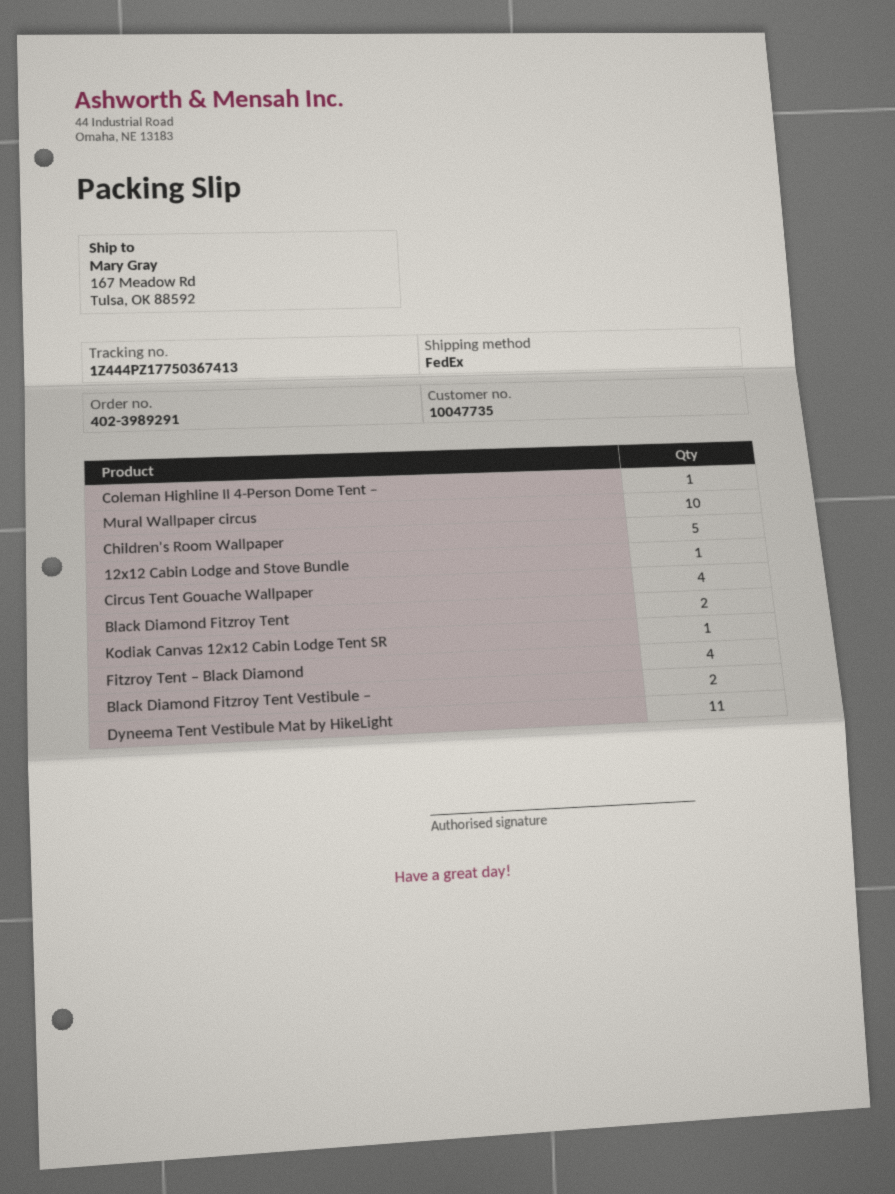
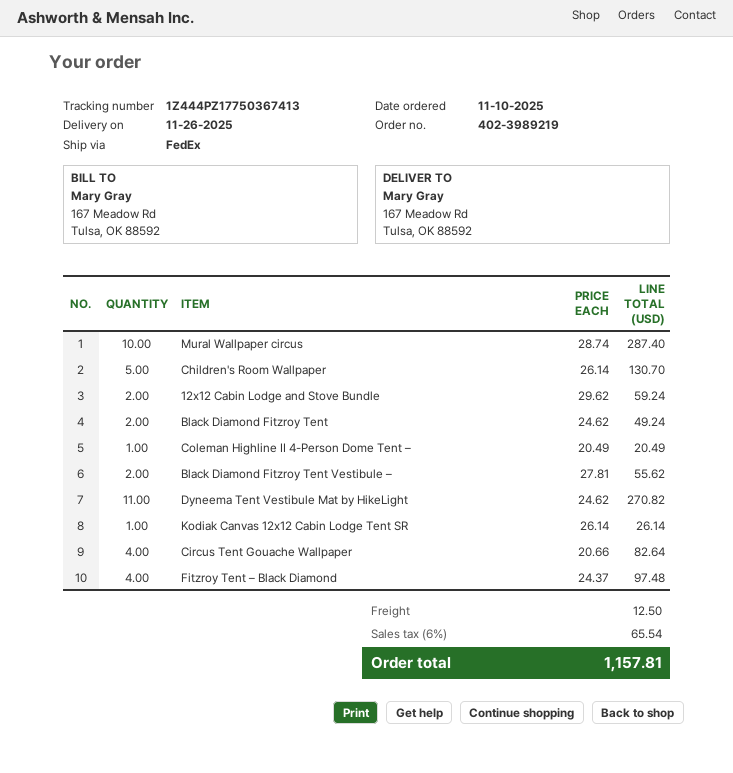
order number: 402-3989291 -> 402-3989219
12x12 Cabin Lodge and Stove Bundle: 1 -> 2

